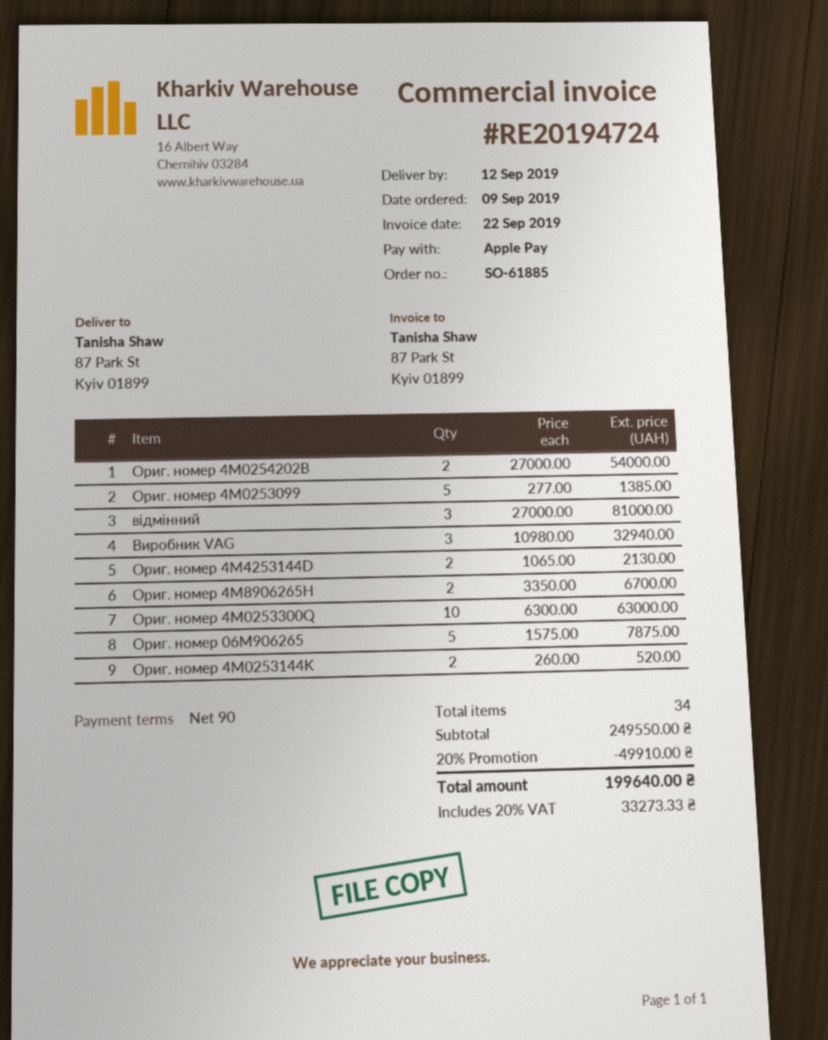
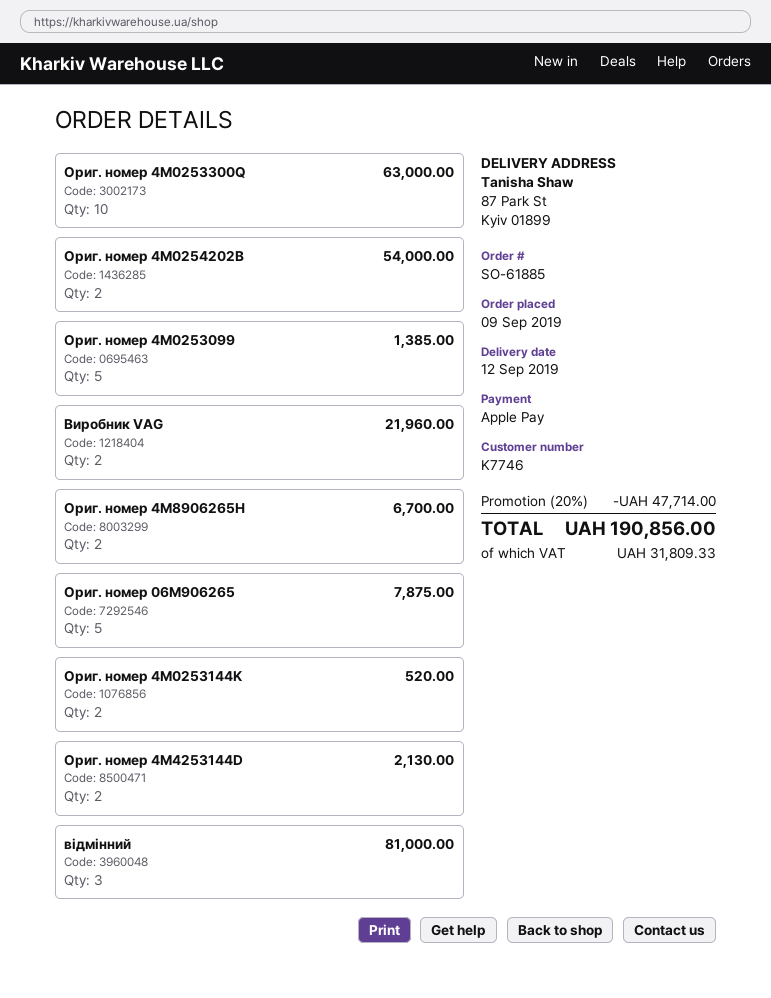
Виробник VAG: 3 for 32940.00 -> 2 for 21960.00
discount: 20% = 49910.00 -> 20% = 47714.00
tax: 33273.33 -> 31809.33
total: 199640.00 -> 190856.00

